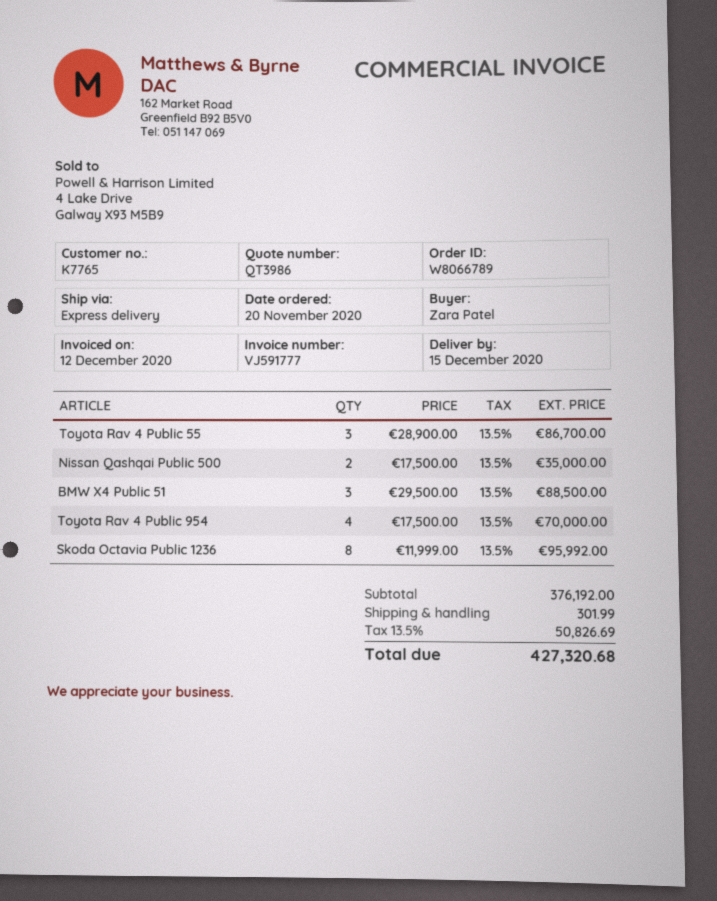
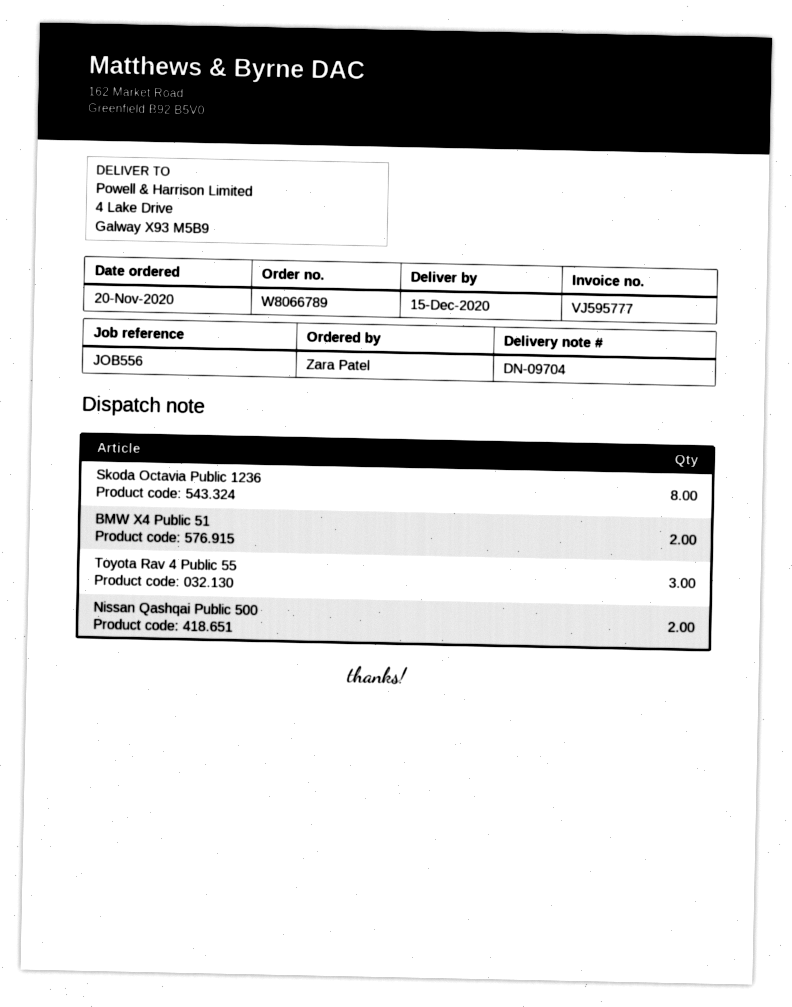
invoice number: VJ591777 -> VJ595777
BMW X4 Public 51: 3 -> 2
Toyota Rav 4 Public 954: 4 -> none

